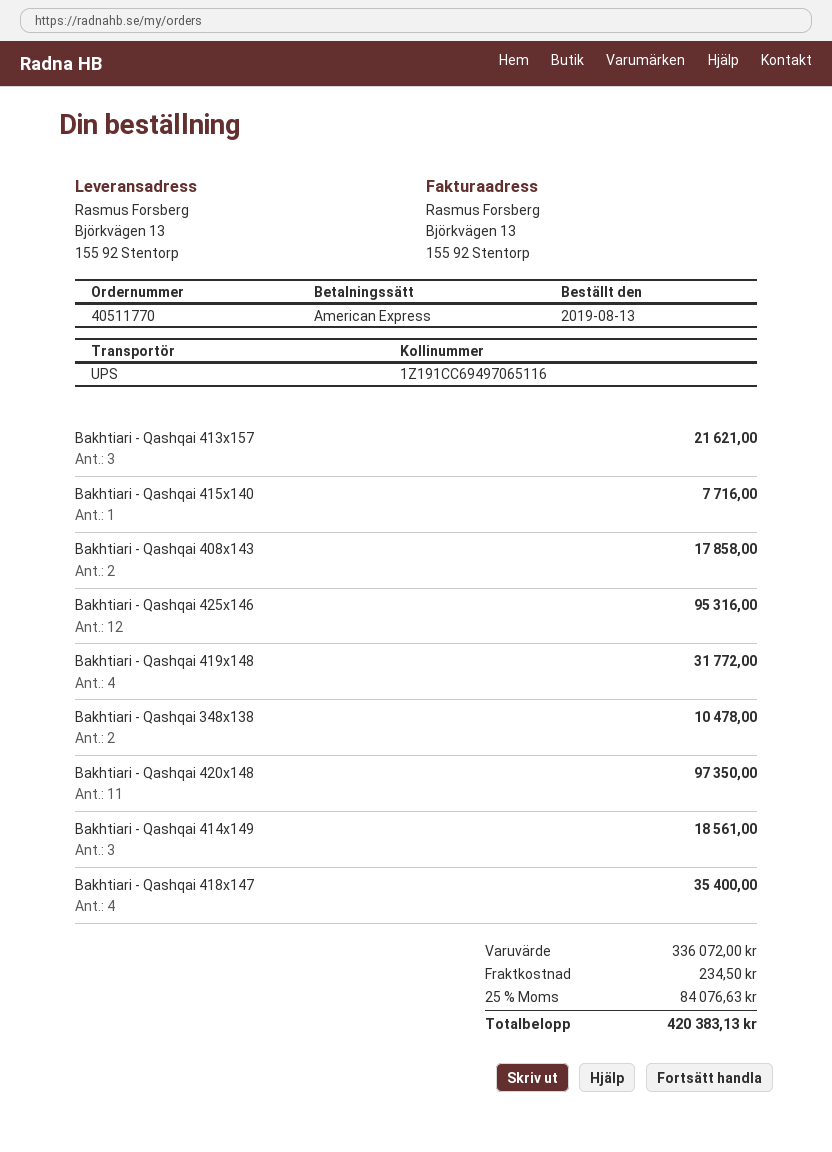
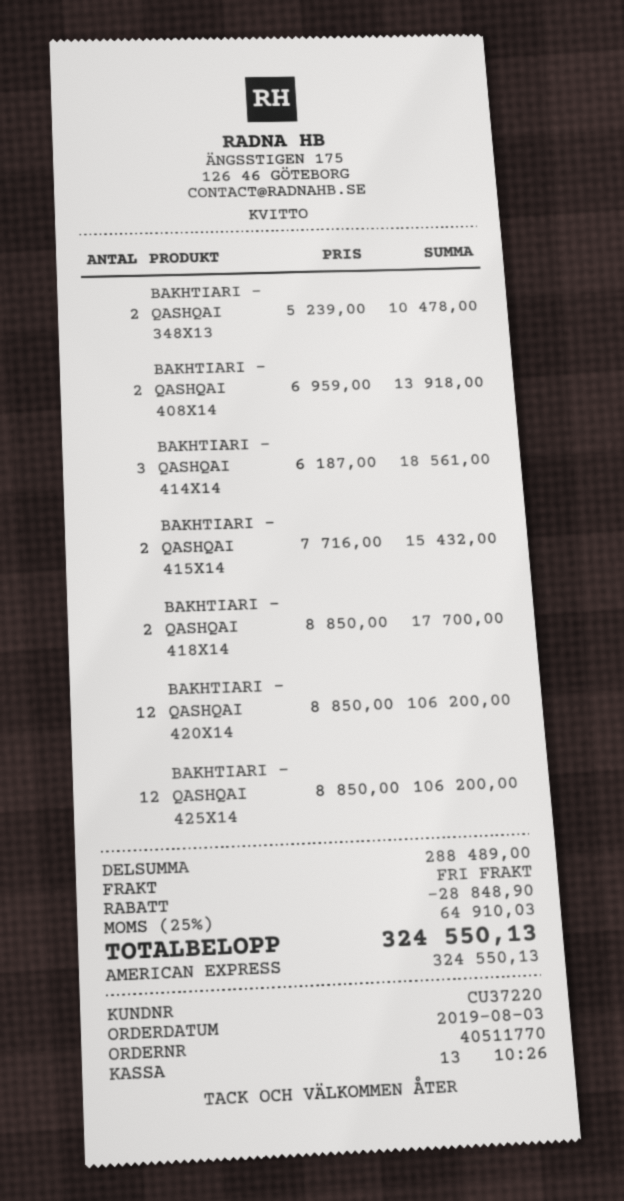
order date: 2019-08-13 -> 2019-08-03
Bakhtiari - Qashqai 413x157: 3 for 21621.00 -> none
Bakhtiari - Qashqai 415x140: 1 for 7716.00 -> 2 for 15432.00
Bakhtiari - Qashqai 408x143: 2 for 17858.00 -> 2 for 13918.00
Bakhtiari - Qashqai 425x146: 12 for 95316.00 -> 12 for 106200.00
Bakhtiari - Qashqai 419x148: 4 for 31772.00 -> none
Bakhtiari - Qashqai 420x148: 11 for 97350.00 -> 12 for 106200.00
Bakhtiari - Qashqai 418x147: 4 for 35400.00 -> 2 for 17700.00
subtotal: 336072.00 -> 288489.00
discount: none -> 28848.90
shipping: 234.50 -> 0.00
tax: 25% = 84076.63 -> 25% = 64910.03
total: 420383.13 -> 324550.13

